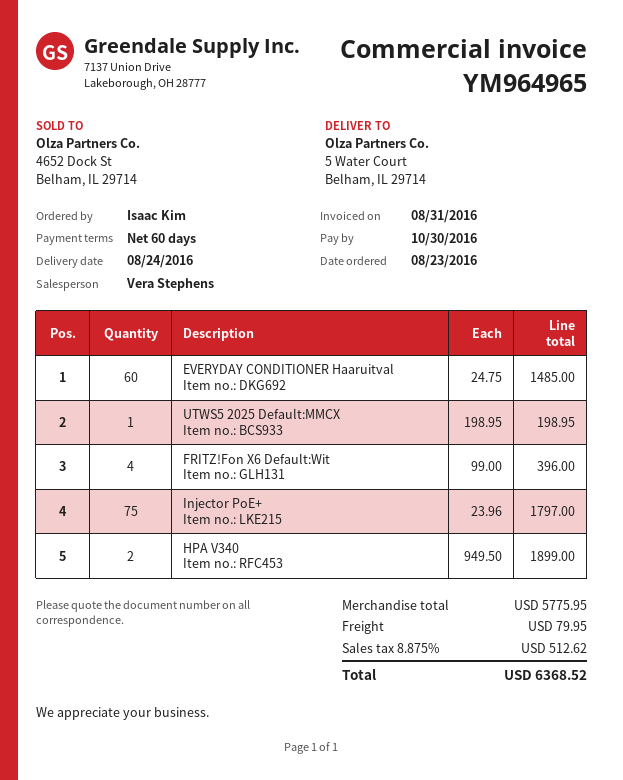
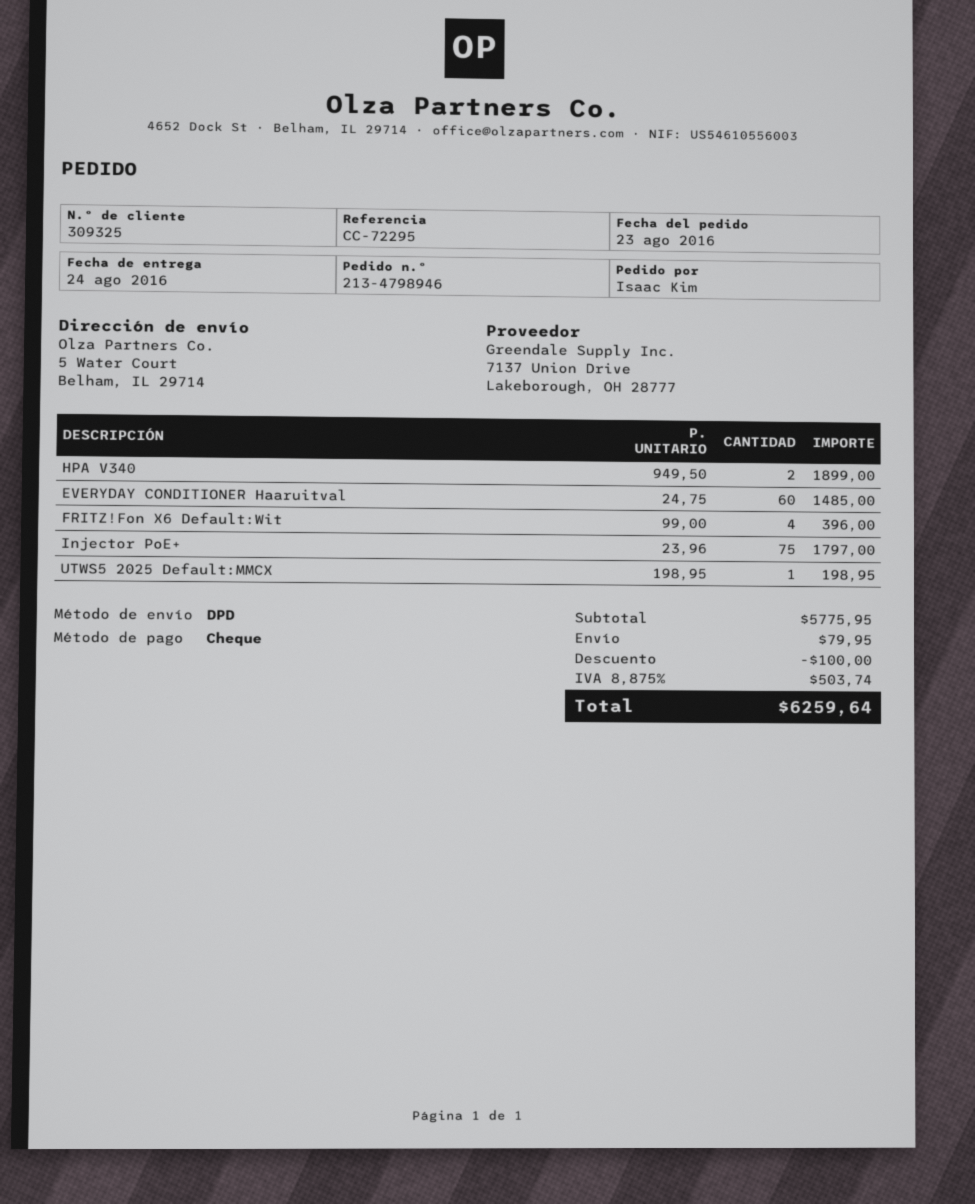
discount: none -> 100.00
tax: 8.875% = 512.62 -> 8.875% = 503.74
total: 6368.52 -> 6259.64

